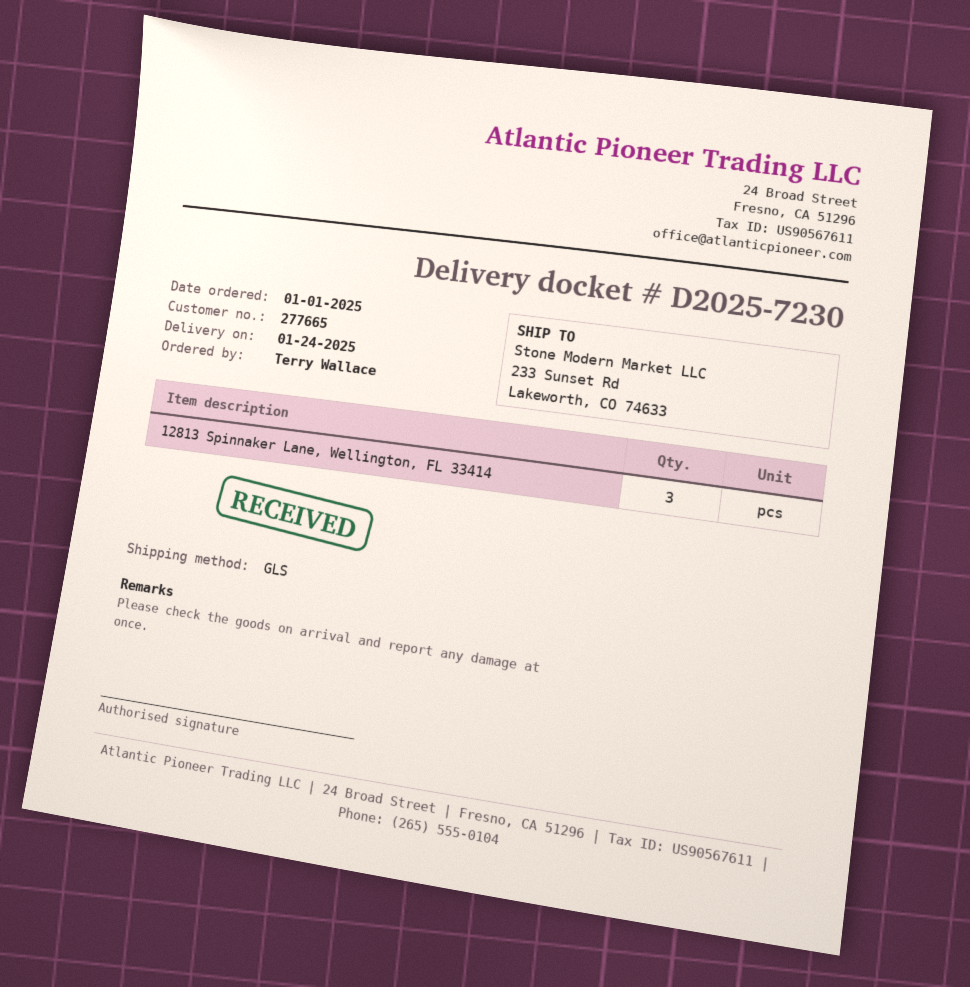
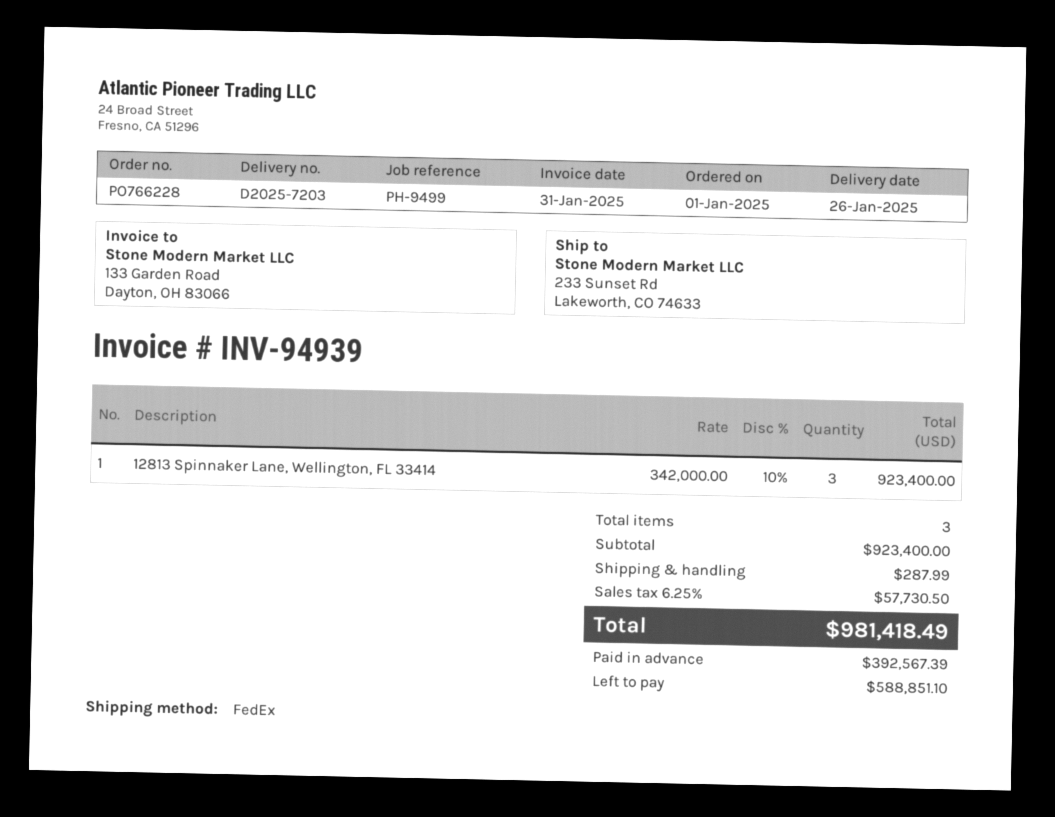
delivery note number: D2025-7230 -> D2025-7203
delivery date: 2025-01-24 -> 2025-01-26
shipping method: GLS -> FedEx

